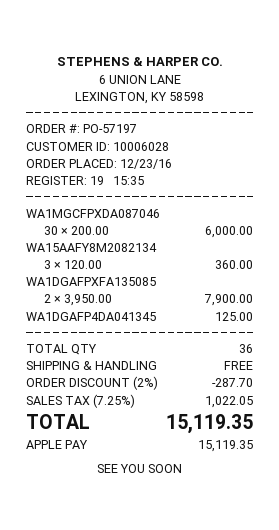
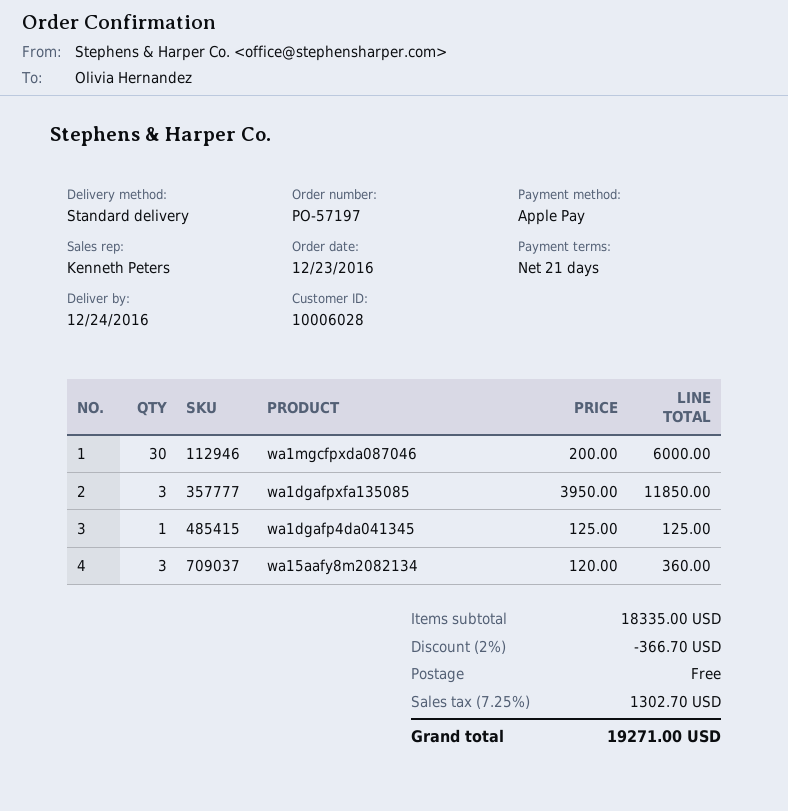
WA1DGAFPXFA135085: 2 x 3950.00 = 7900.00 -> 3 x 3950.00 = 11850.00
discount: 2% = 287.70 -> 2% = 366.70
tax: 7.25% = 1022.05 -> 7.25% = 1302.70
total: 15119.35 -> 19271.00

